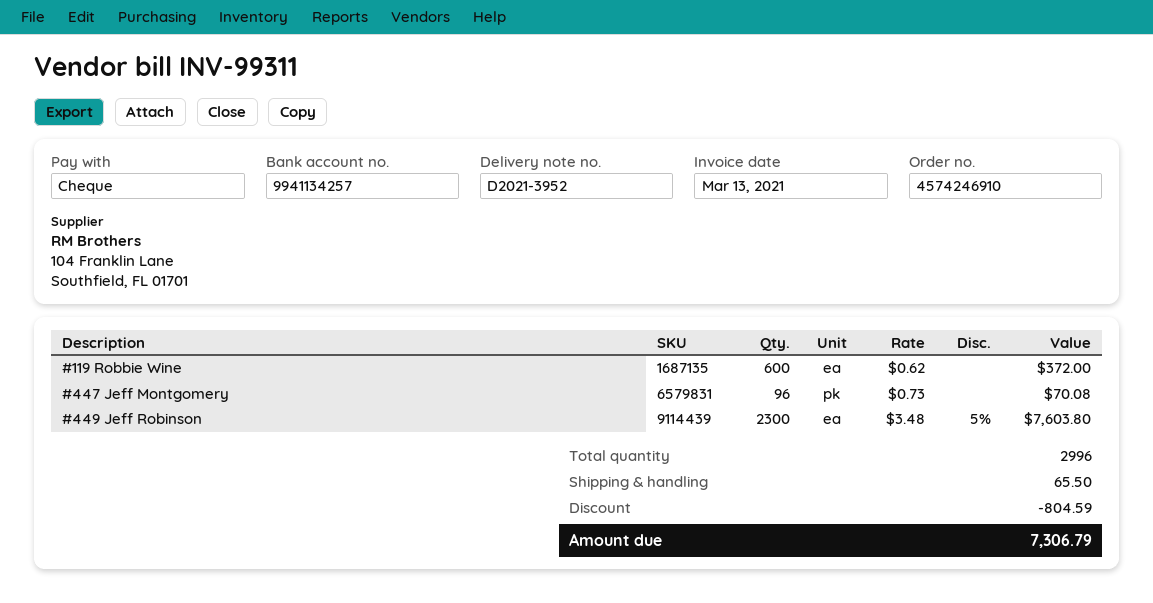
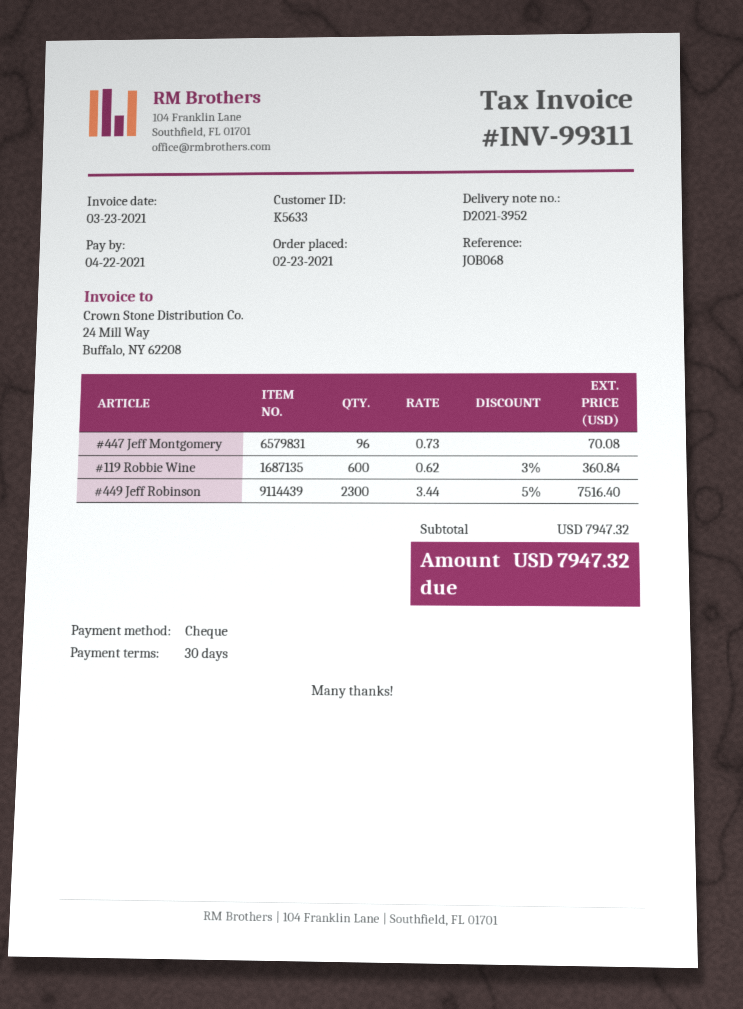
invoice date: 2021-03-13 -> 2021-03-23
#119 Robbie Wine: 600 x 0.62 = 372.00 -> 600 x 0.62 - 3% = 360.84
#449 Jeff Robinson: 2300 x 3.48 - 5% = 7603.80 -> 2300 x 3.44 - 5% = 7516.40
discount: 804.59 -> none
shipping: 65.50 -> none
total: 7306.79 -> 7947.32

